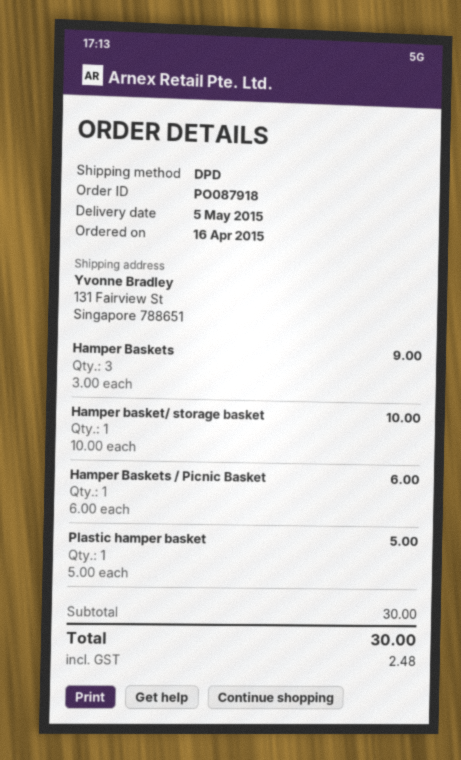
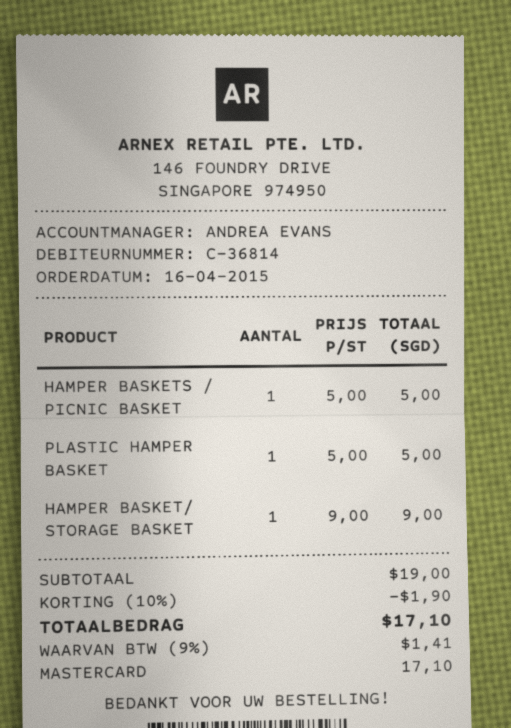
Hamper Baskets: 3 x 3.00 = 9.00 -> none
Hamper basket/ storage basket: 1 x 10.00 = 10.00 -> 1 x 9.00 = 9.00
Hamper Baskets / Picnic Basket: 1 x 6.00 = 6.00 -> 1 x 5.00 = 5.00
subtotal: 30.00 -> 19.00
discount: none -> 10% = 1.90
tax: 2.48 -> 1.41
total: 30.00 -> 17.10

